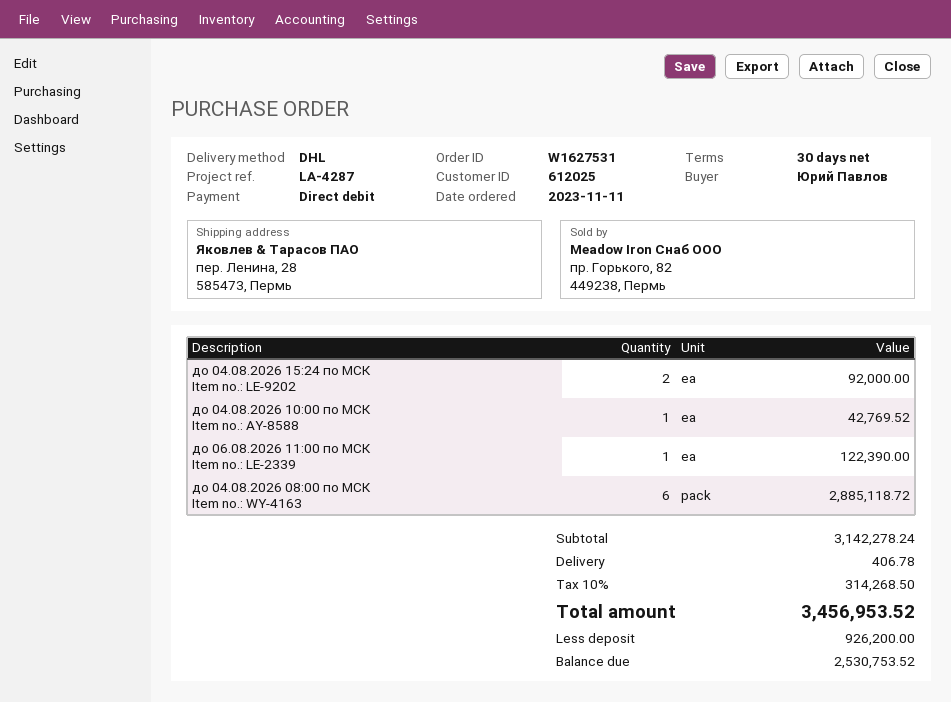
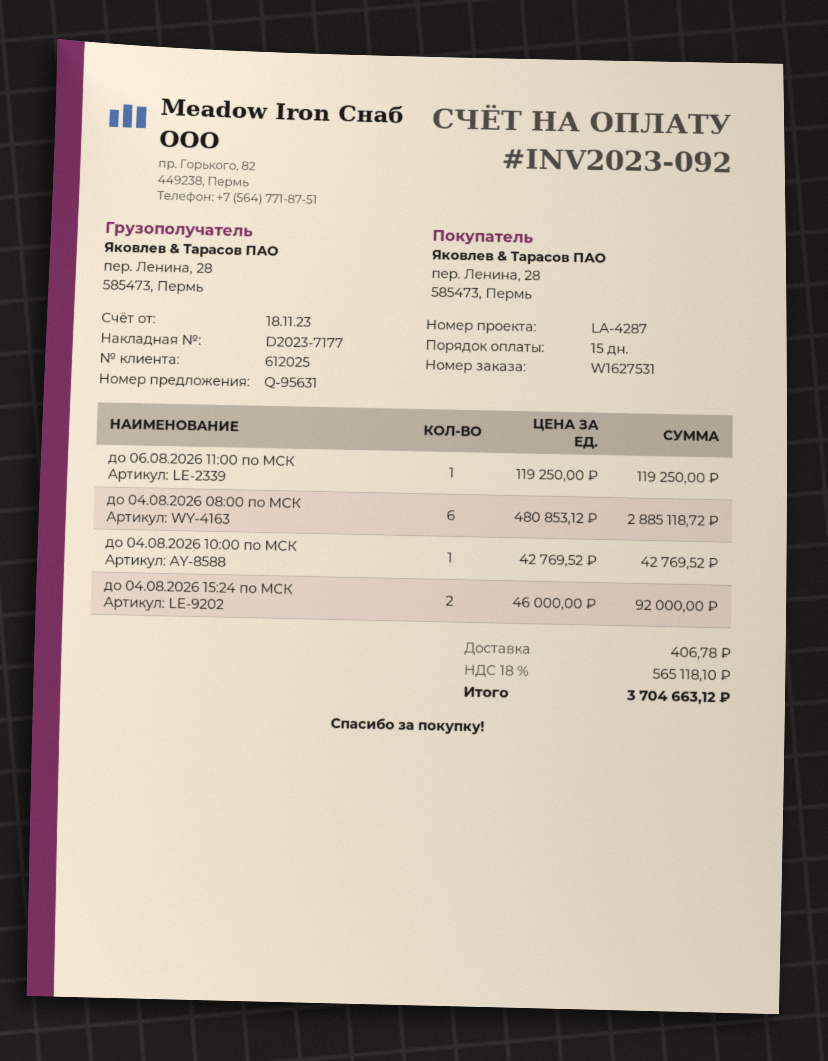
payment terms: 30 days -> 15 days
до 06.08.2026 11:00 по МСК: 1 for 122390.00 -> 1 for 119250.00
tax: 10% = 314268.50 -> 18% = 565118.10
total: 3456953.52 -> 3704663.12

